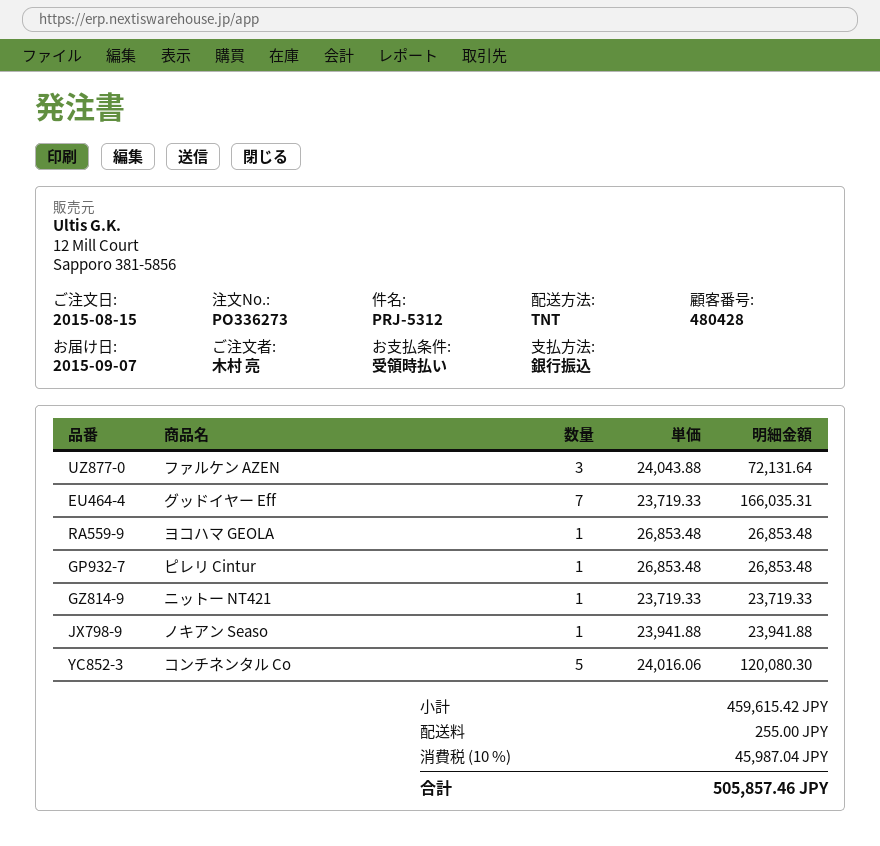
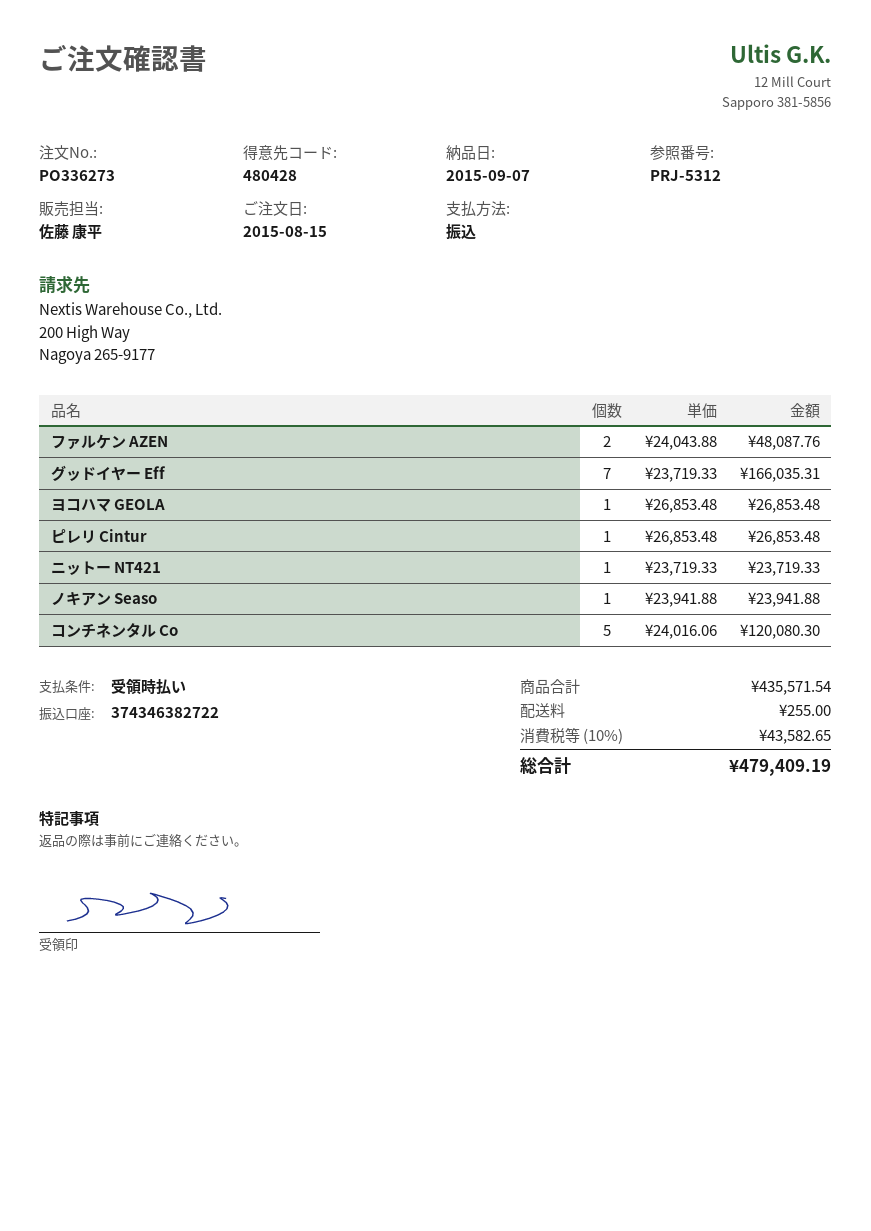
ファルケン AZEN: 3 x 24043.88 = 72131.64 -> 2 x 24043.88 = 48087.76
subtotal: 459615.42 -> 435571.54
tax: 10% = 45987.04 -> 10% = 43582.65
total: 505857.46 -> 479409.19

